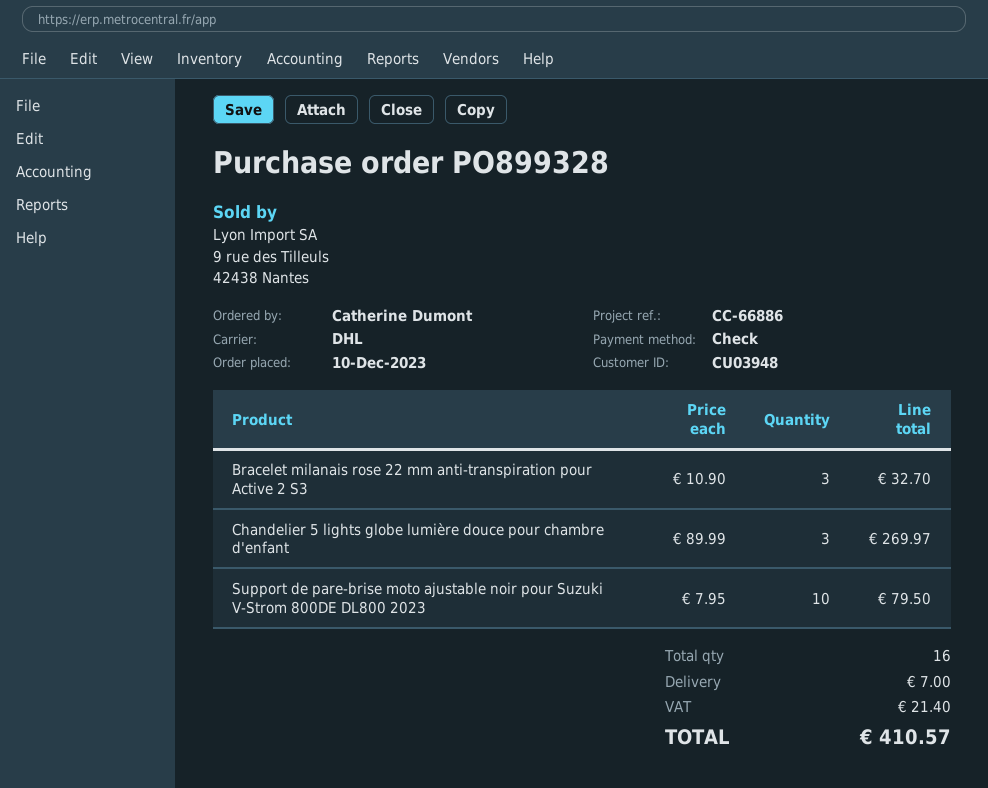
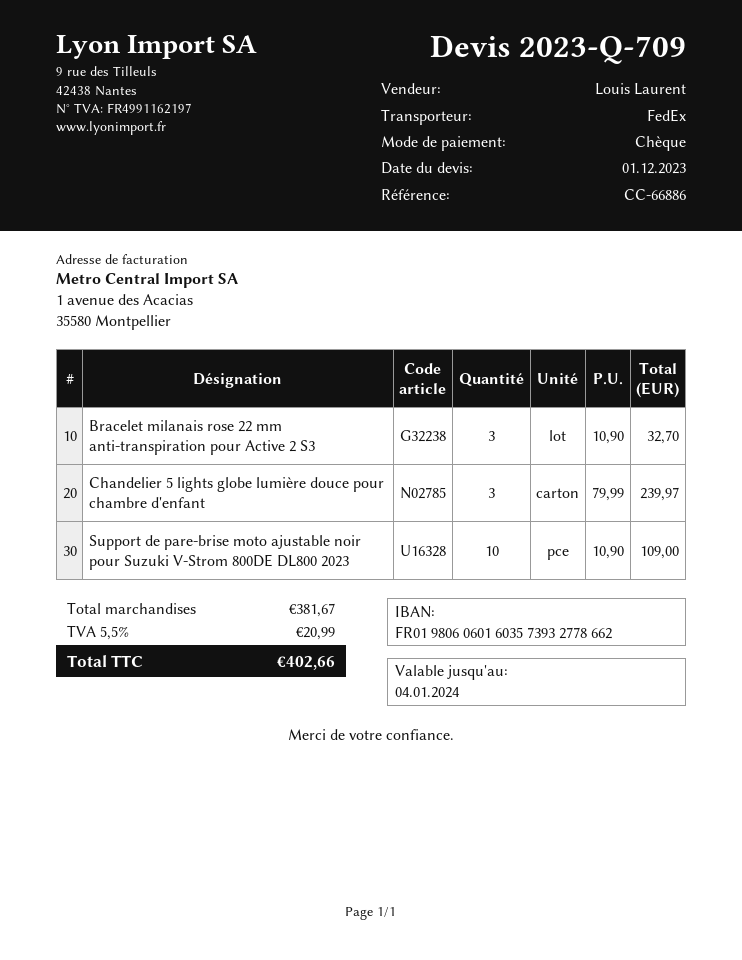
shipping method: DHL -> FedEx
Chandelier 5 lights globe lumière douce pour chambre d'enfant: 3 x 89.99 = 269.97 -> 3 x 79.99 = 239.97
Support de pare-brise moto ajustable noir pour Suzuki V-Strom 800DE DL800 2023: 10 x 7.95 = 79.50 -> 10 x 10.90 = 109.00
shipping: 7.00 -> none
tax: 21.40 -> 20.99
total: 410.57 -> 402.66

